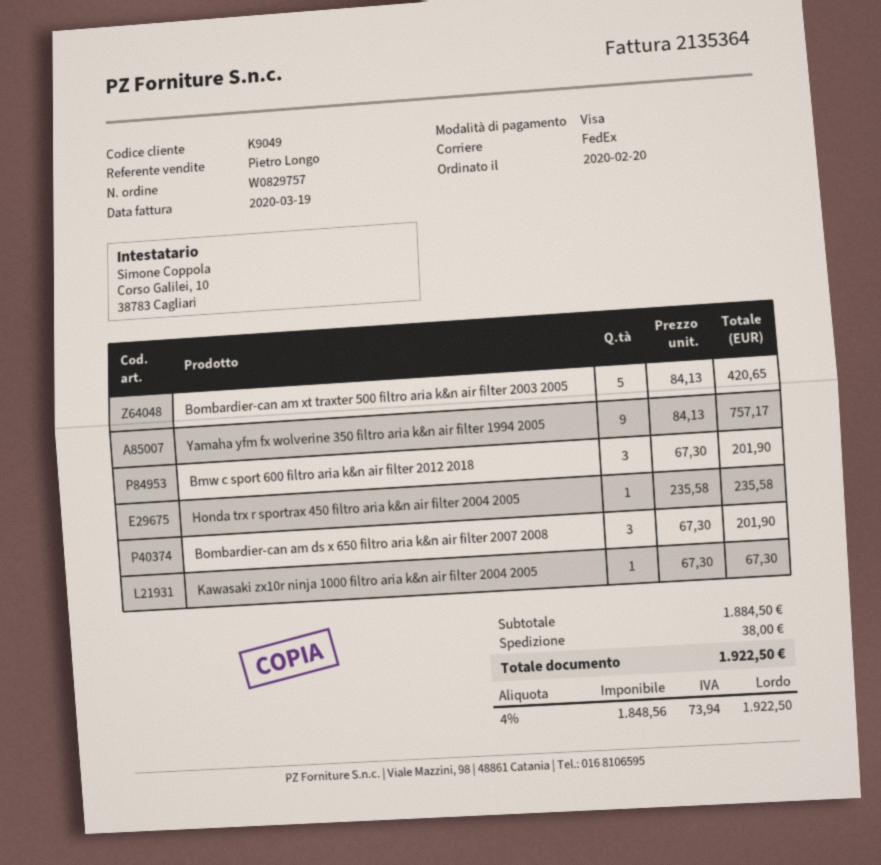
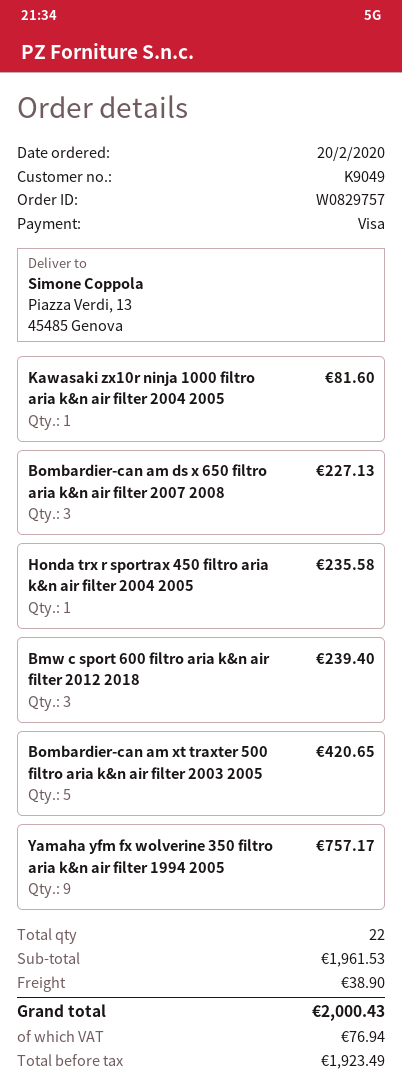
Bmw c sport 600 filtro aria k&n air filter 2012 2018: 3 for 201.90 -> 3 for 239.40
Bombardier-can am ds x 650 filtro aria k&n air filter 2007 2008: 3 for 201.90 -> 3 for 227.13
Kawasaki zx10r ninja 1000 filtro aria k&n air filter 2004 2005: 1 for 67.30 -> 1 for 81.60
subtotal: 1884.50 -> 1961.53
shipping: 38.00 -> 38.90
net: 1848.56 -> 1923.49
tax: 73.94 -> 76.94
total: 1922.50 -> 2000.43

